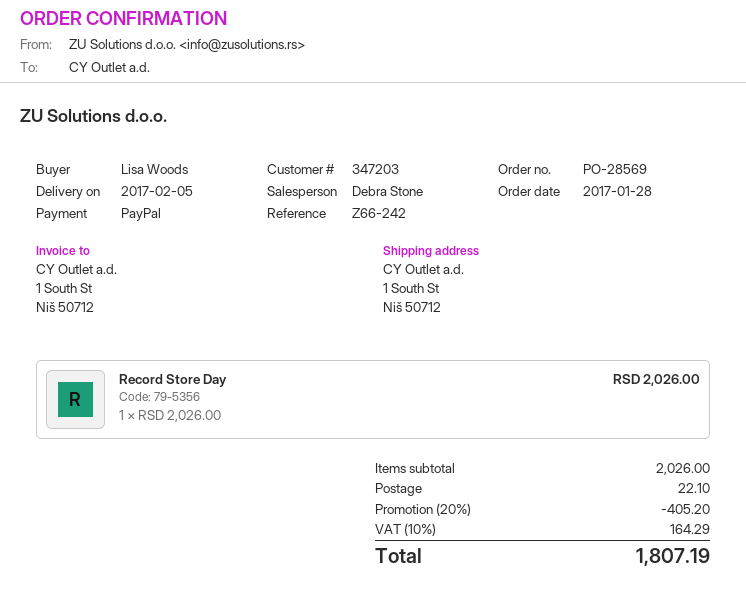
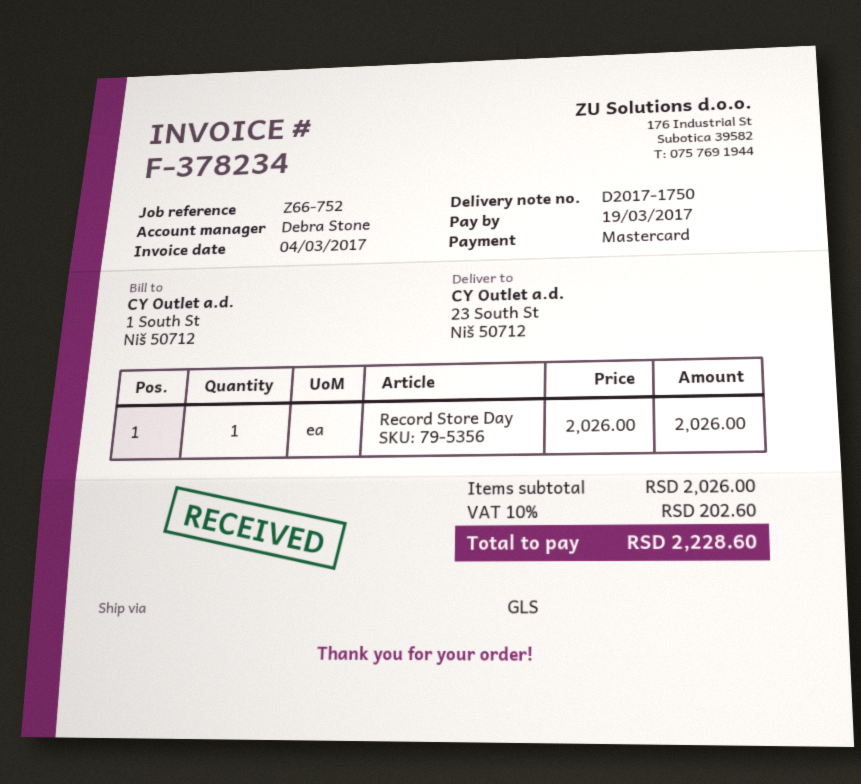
reference: Z66-242 -> Z66-752
payment method: PayPal -> Mastercard
ship to: 1 South St, Niš 50712 -> 23 South St, Niš 50712
discount: 20% = 405.20 -> none
shipping: 22.10 -> none
tax: 10% = 164.29 -> 10% = 202.60
total: 1807.19 -> 2228.60

